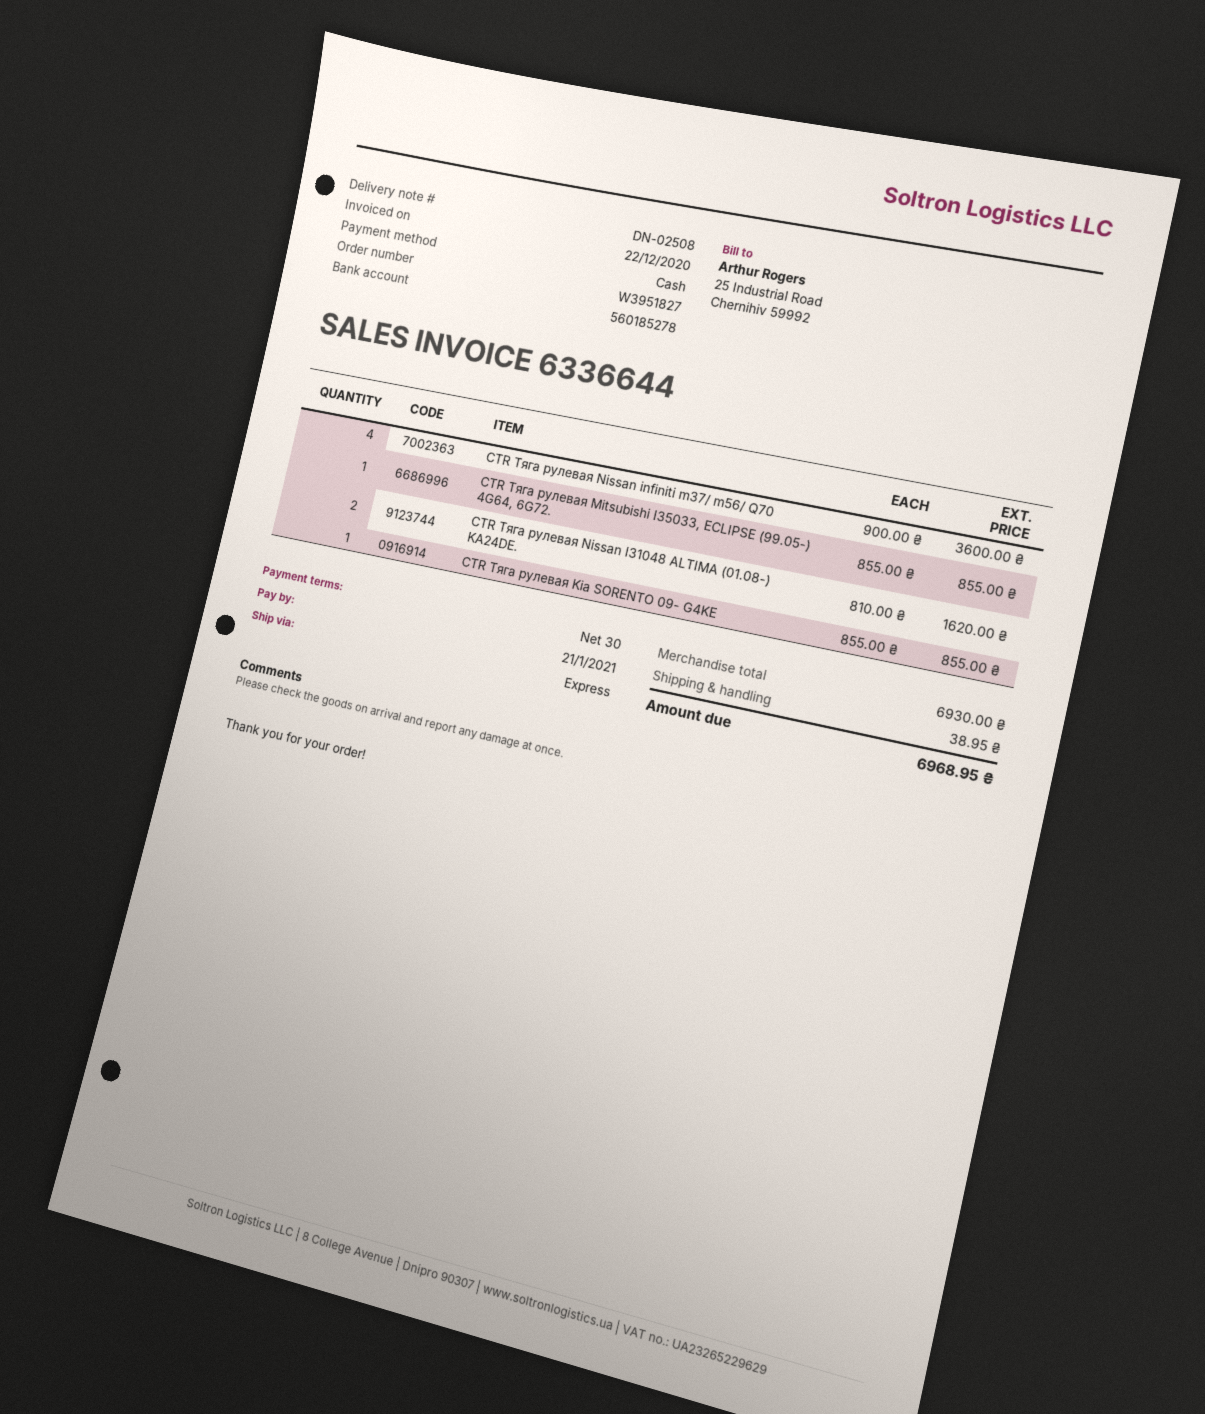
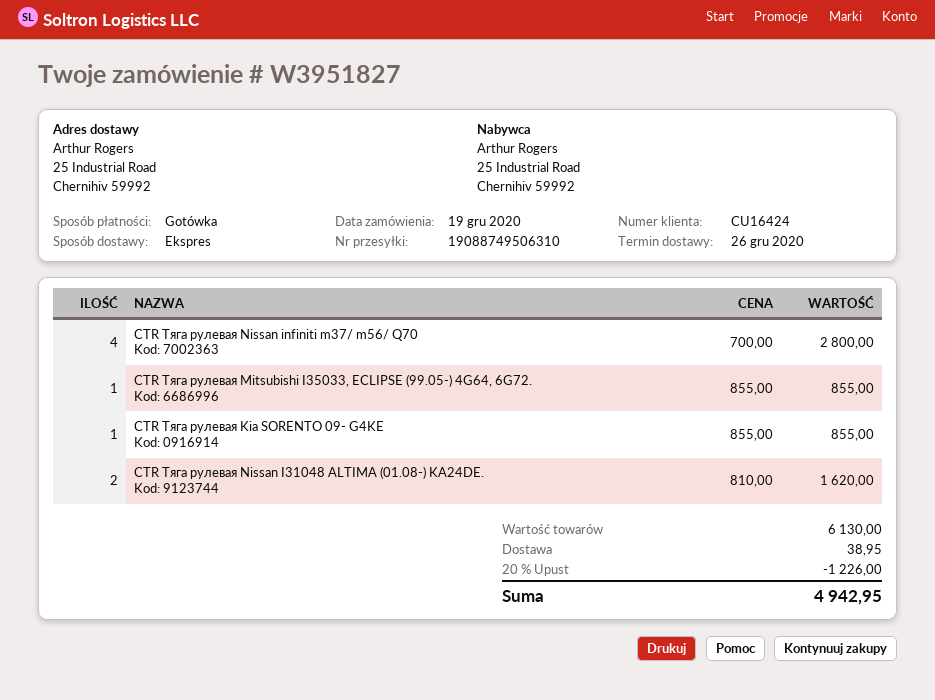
CTR Тяга рулевая Nissan infiniti m37/ m56/ Q70: 4 x 900.00 = 3600.00 -> 4 x 700.00 = 2800.00
subtotal: 6930.00 -> 6130.00
discount: none -> 20% = 1226.00
total: 6968.95 -> 4942.95

